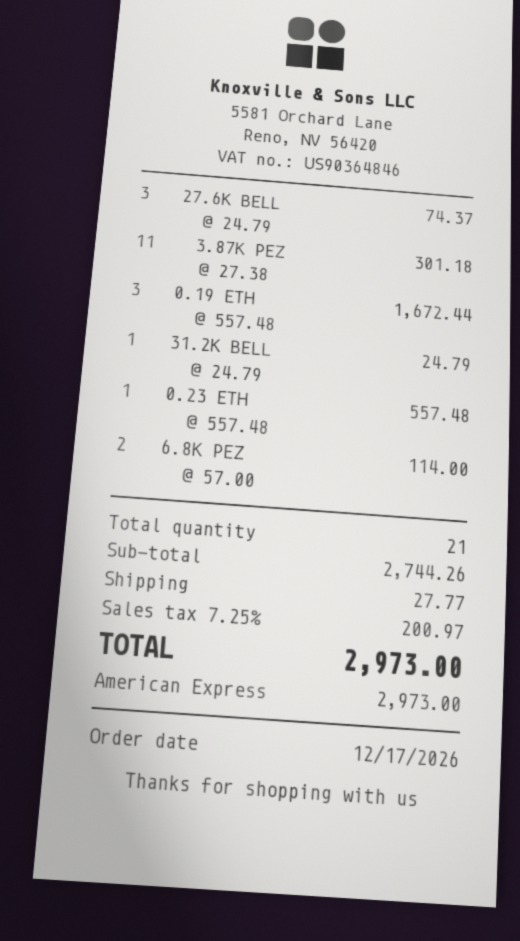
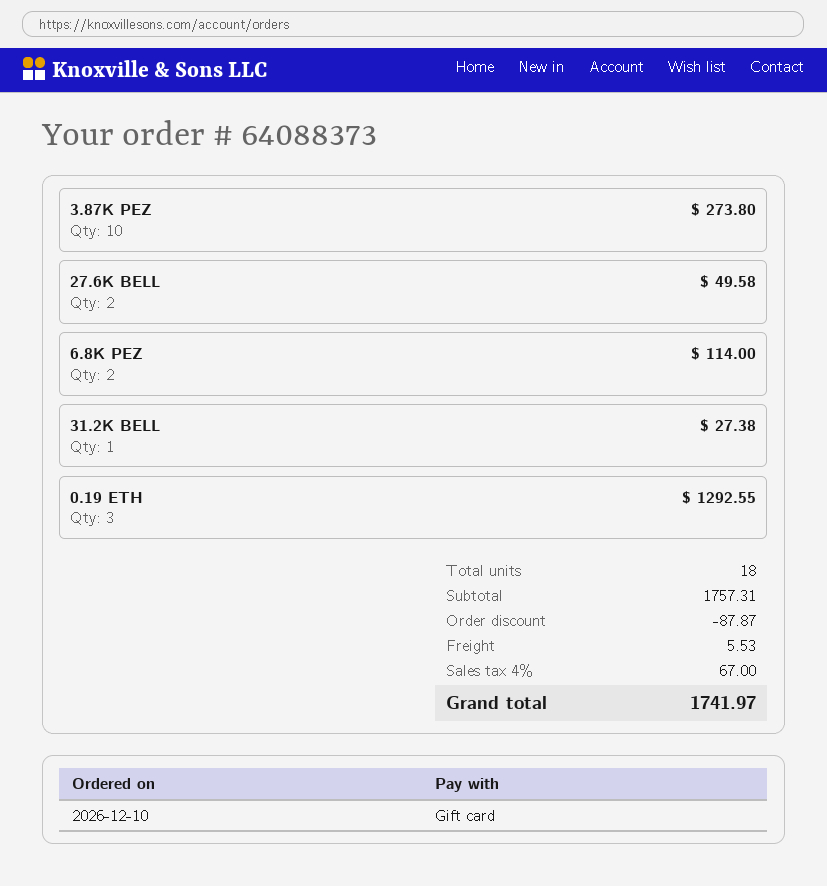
order date: 2026-12-17 -> 2026-12-10
payment method: American Express -> gift card
27.6K BELL: 3 for 74.37 -> 2 for 49.58
3.87K PEZ: 11 for 301.18 -> 10 for 273.80
0.19 ETH: 3 for 1672.44 -> 3 for 1292.55
31.2K BELL: 1 for 24.79 -> 1 for 27.38
0.23 ETH: 1 for 557.48 -> none
total quantity: 21 -> 18
subtotal: 2744.26 -> 1757.31
discount: none -> 87.87
shipping: 27.77 -> 5.53
tax: 7.25% = 200.97 -> 4% = 67.00
total: 2973.00 -> 1741.97

